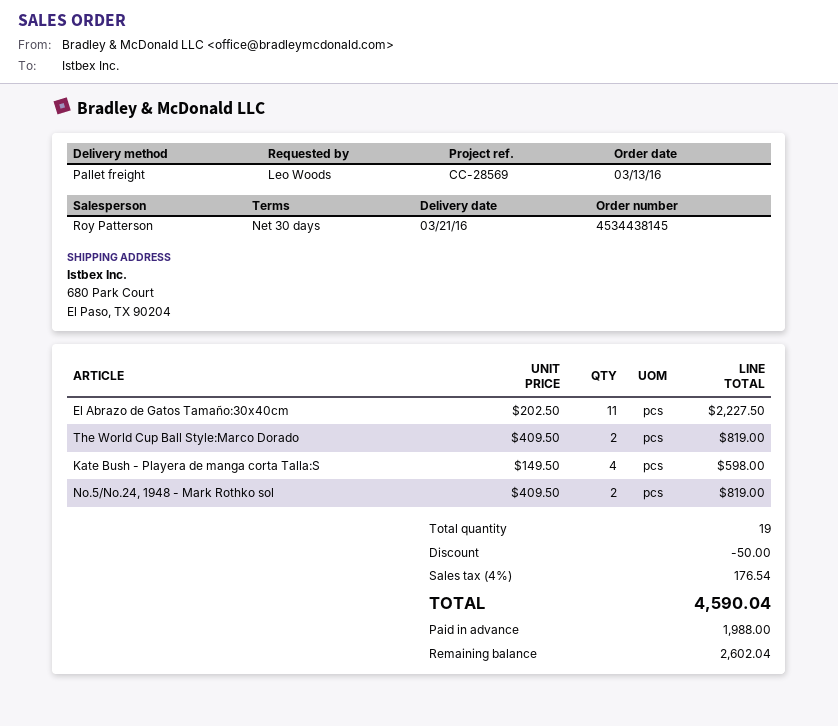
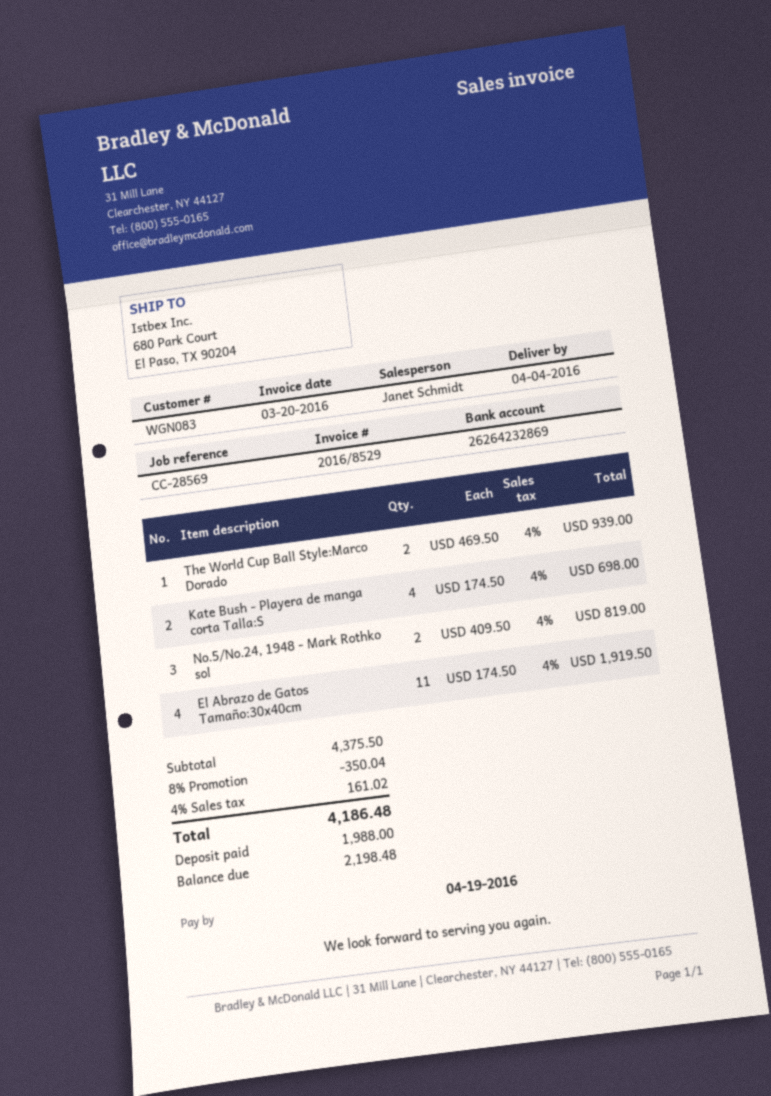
delivery date: 2016-03-21 -> 2016-04-04
sales rep: Roy Patterson -> Janet Schmidt
El Abrazo de Gatos Tamaño:30x40cm: 11 x 202.50 = 2227.50 -> 11 x 174.50 = 1919.50
The World Cup Ball Style:Marco Dorado: 2 x 409.50 = 819.00 -> 2 x 469.50 = 939.00
Kate Bush - Playera de manga corta Talla:S: 4 x 149.50 = 598.00 -> 4 x 174.50 = 698.00
discount: 50.00 -> 350.04
tax: 4% = 176.54 -> 4% = 161.02
total: 4590.04 -> 4186.48
balance: 2602.04 -> 2198.48

